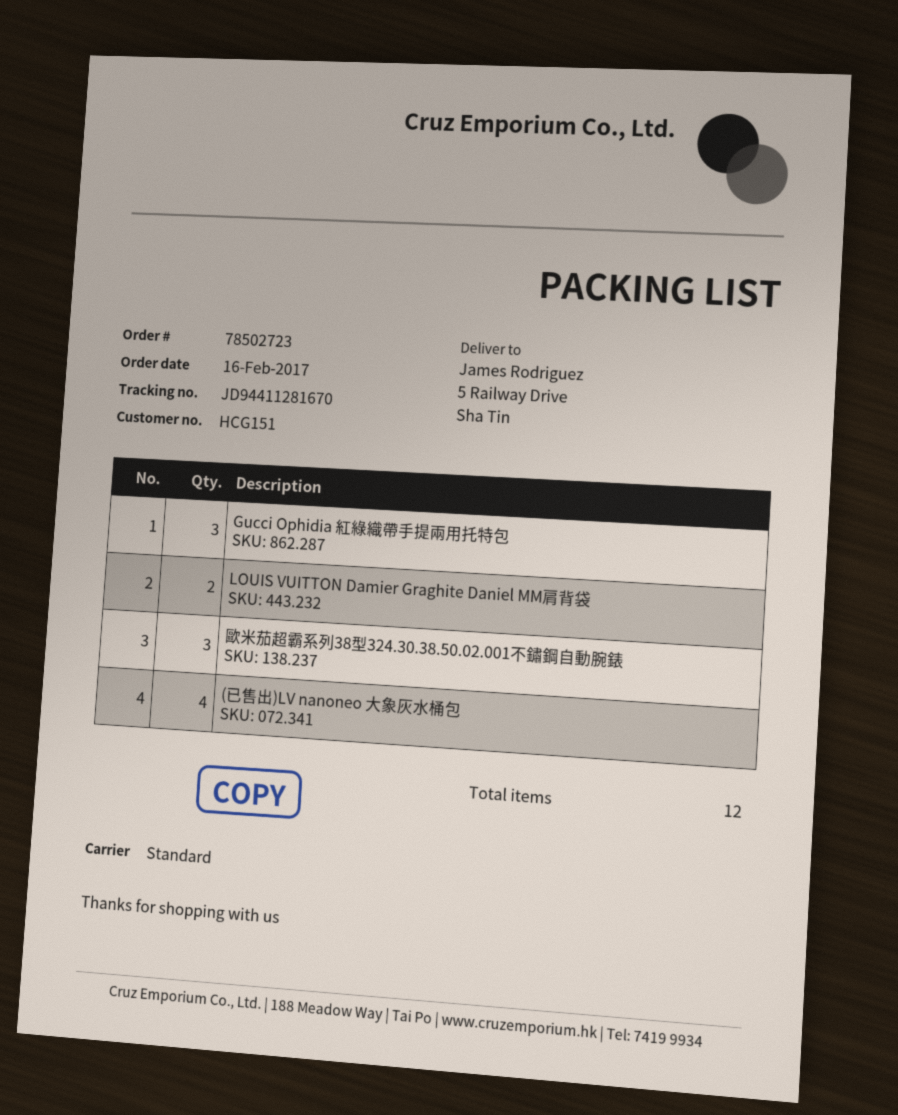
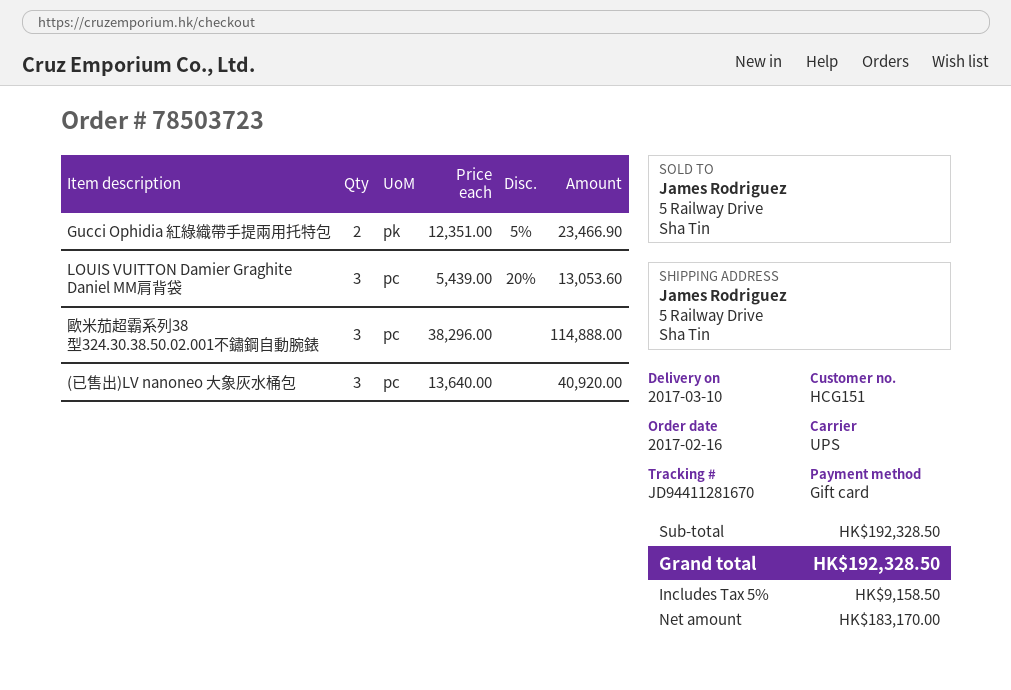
order number: 78502723 -> 78503723
shipping method: standard -> UPS
Gucci Ophidia 紅綠織帶手提兩用托特包: 3 -> 2
LOUIS VUITTON Damier Graghite Daniel MM肩背袋: 2 -> 3
(已售出)LV nanoneo 大象灰水桶包: 4 -> 3

